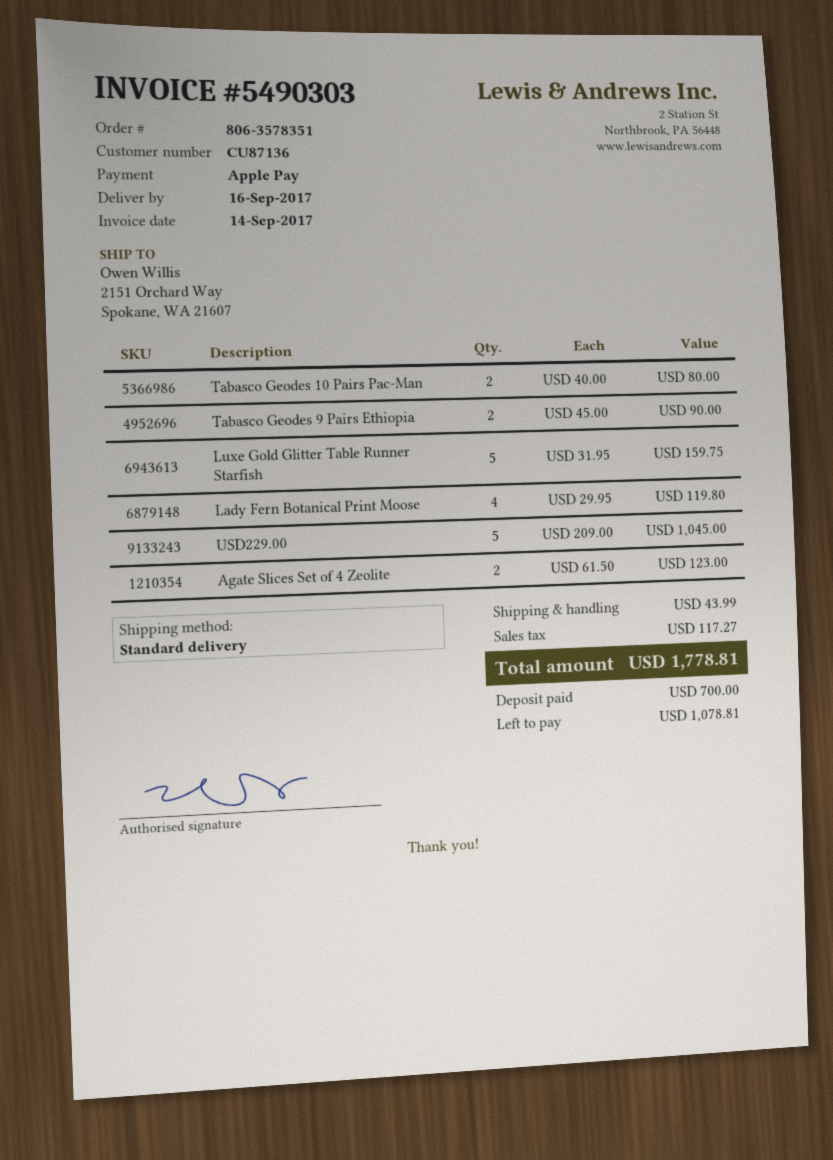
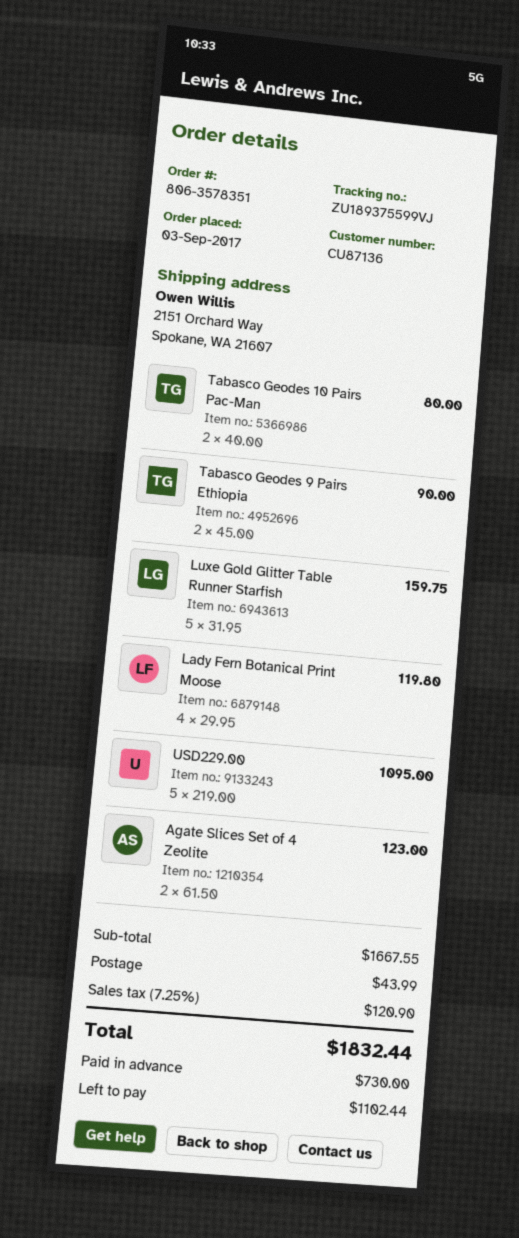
USD229.00: 5 x 209.00 = 1045.00 -> 5 x 219.00 = 1095.00
tax: 117.27 -> 120.90
total: 1778.81 -> 1832.44
deposit: 700.00 -> 730.00
balance: 1078.81 -> 1102.44

